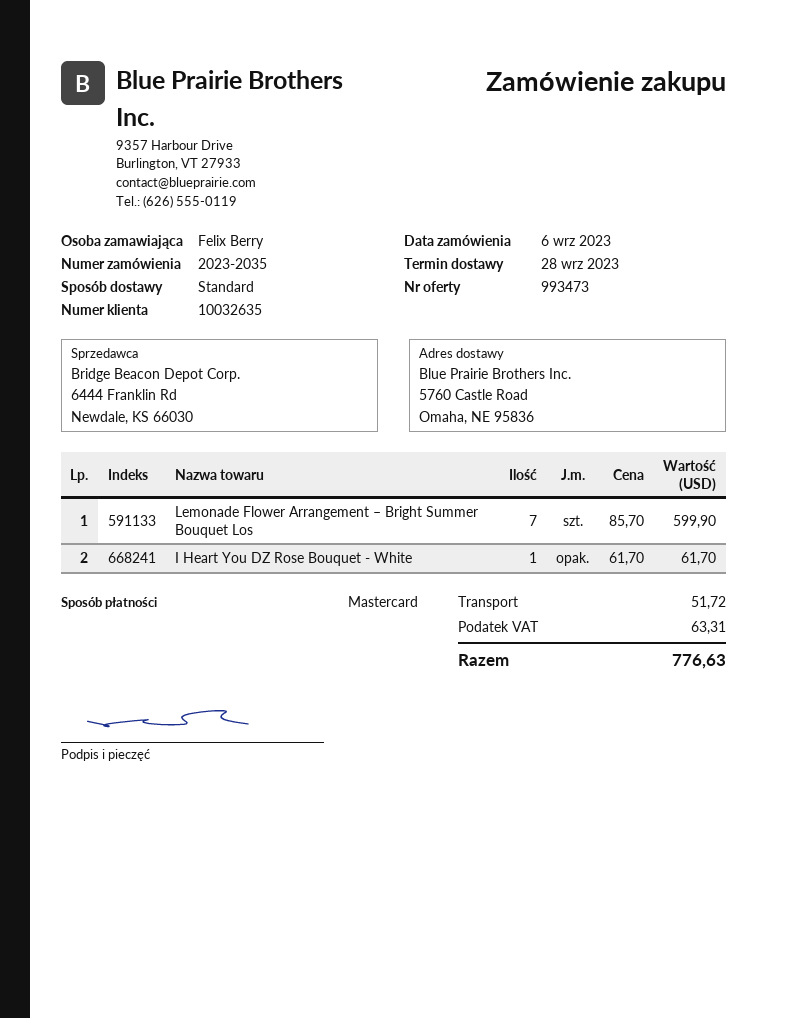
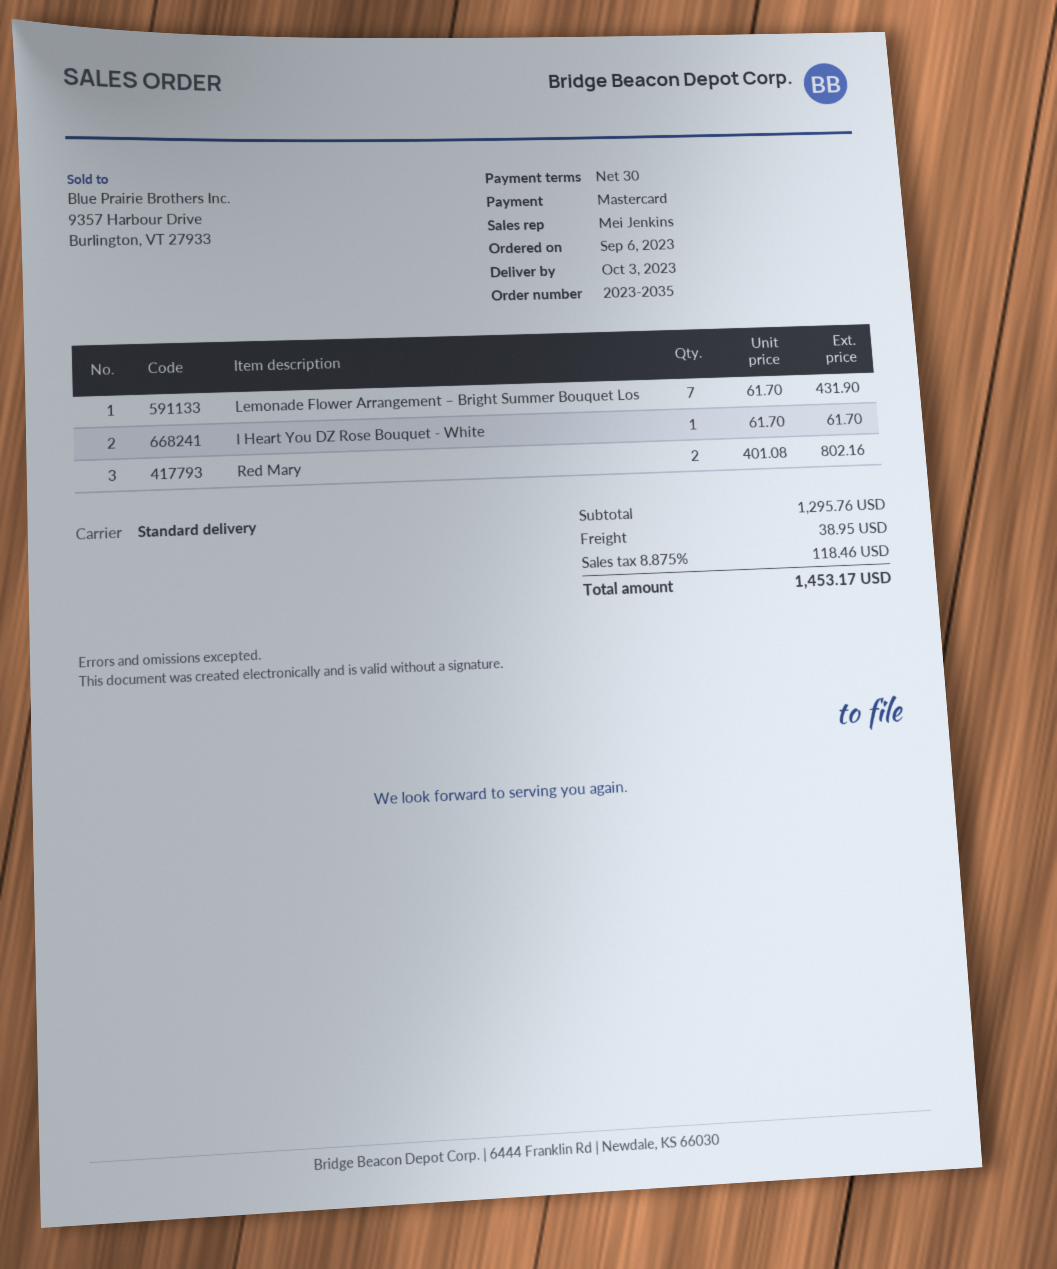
delivery date: 2023-09-28 -> 2023-10-03
Lemonade Flower Arrangement – Bright Summer Bouquet Los: 7 x 85.70 = 599.90 -> 7 x 61.70 = 431.90
Red Mary: none -> 2 x 401.08 = 802.16
shipping: 51.72 -> 38.95
tax: 63.31 -> 118.46
total: 776.63 -> 1453.17

